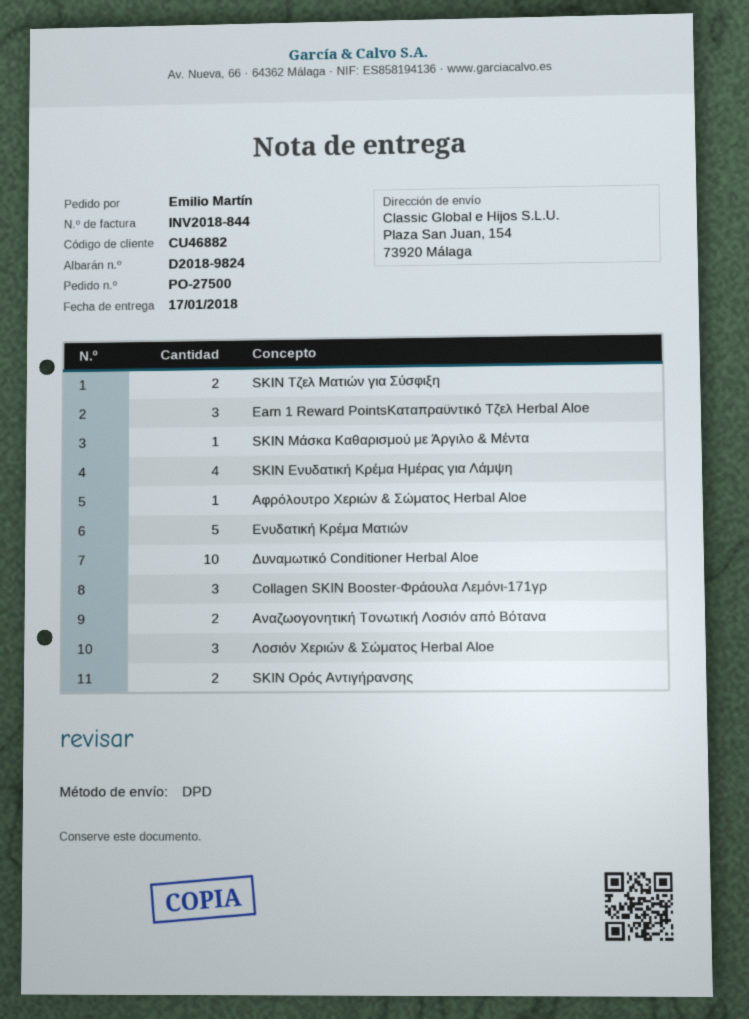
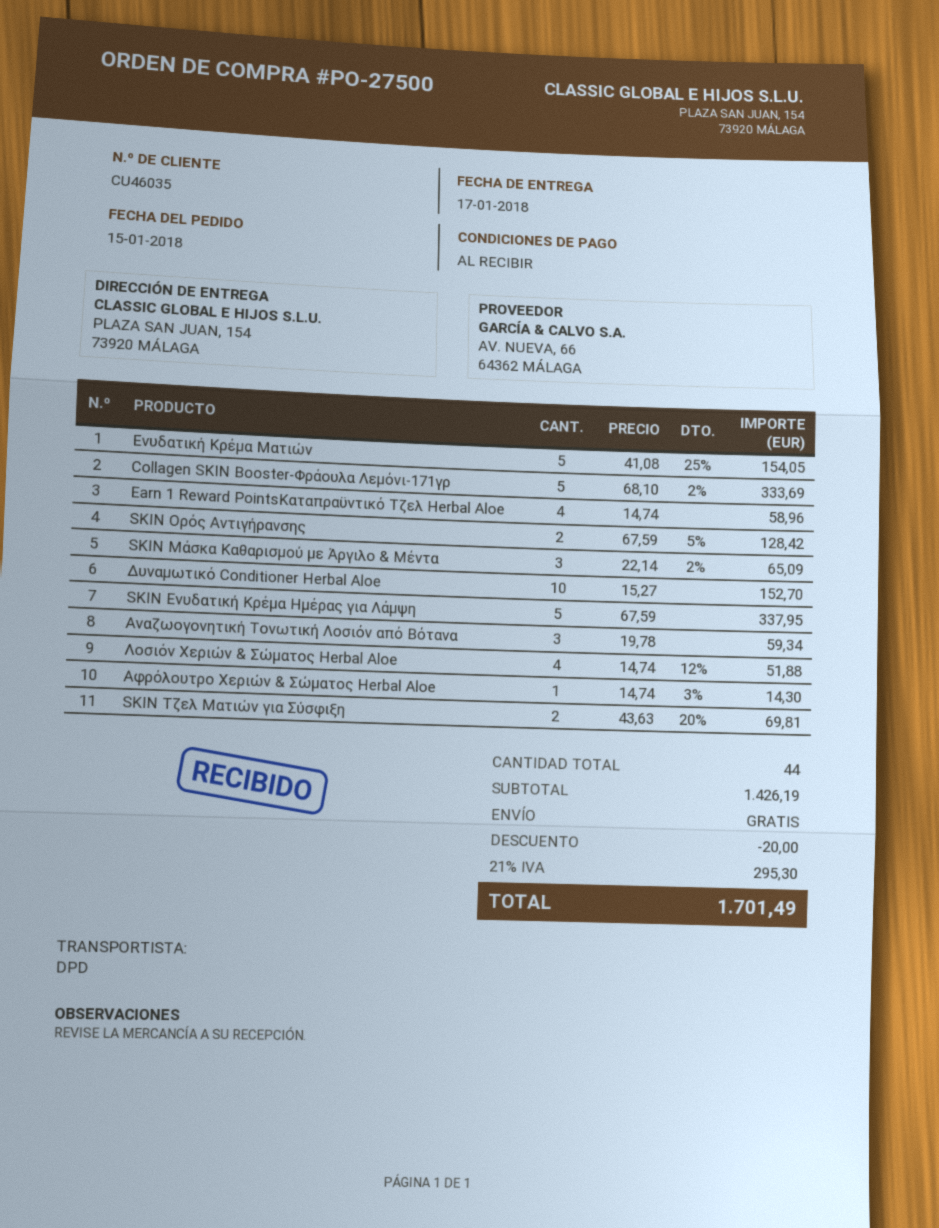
customer number: CU46882 -> CU46035
Earn 1 Reward PointsΚαταπραϋντικό Τζελ Herbal Aloe: 3 -> 4
SKIN Μάσκα Καθαρισμού με Άργιλο & Μέντα: 1 -> 3
SKIN Ενυδατική Κρέμα Ημέρας για Λάμψη: 4 -> 5
Collagen SKIN Booster-Φράουλα Λεμόνι-171γρ: 3 -> 5
Αναζωογονητική Τονωτική Λοσιόν από Βότανα: 2 -> 3
Λοσιόν Χεριών & Σώματος Herbal Aloe: 3 -> 4

